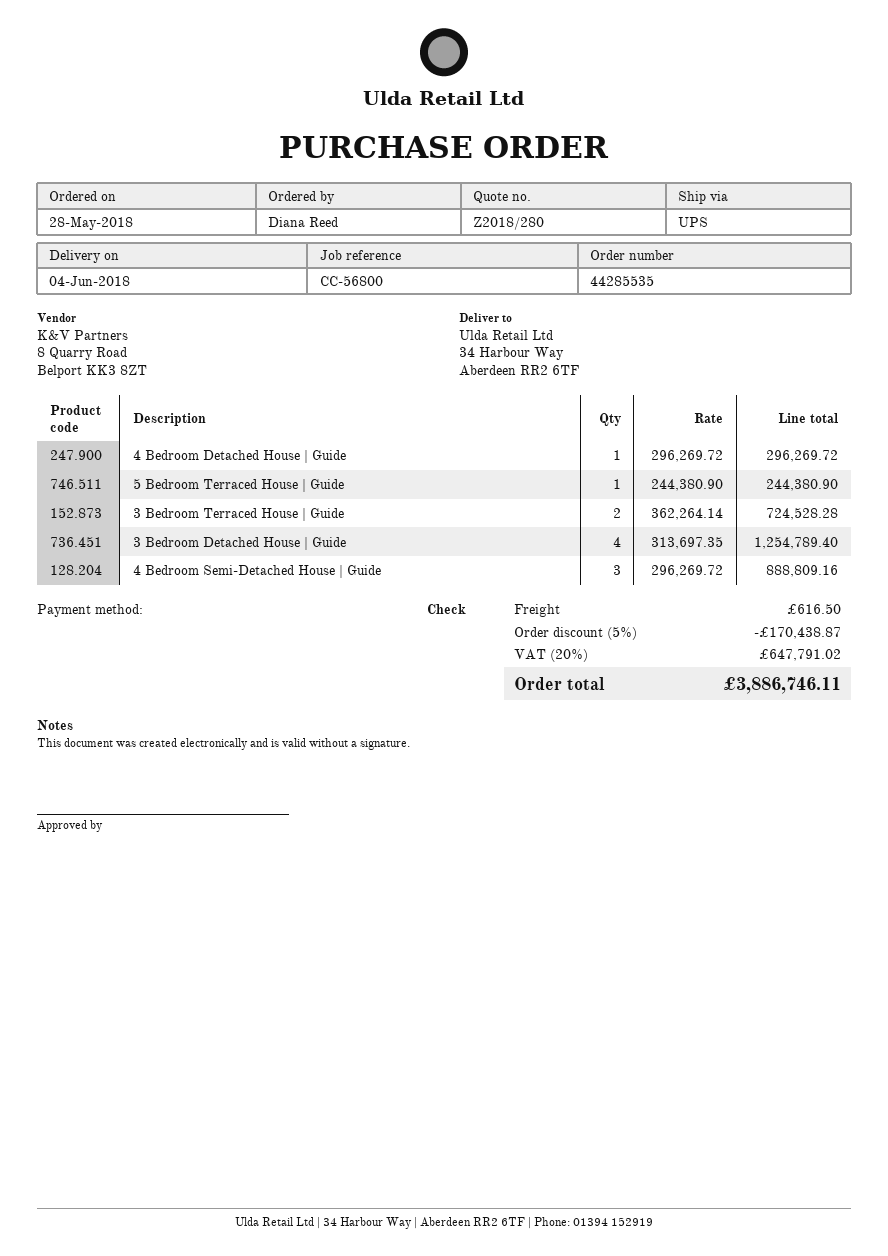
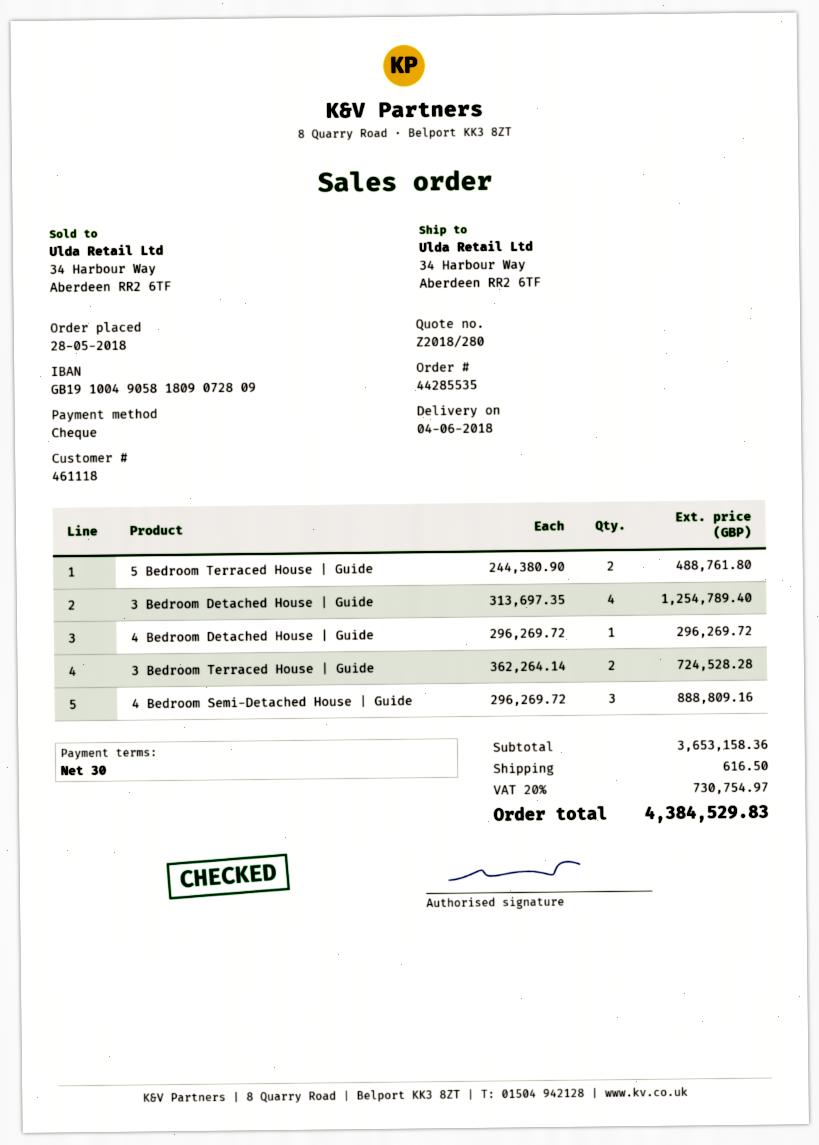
5 Bedroom Terraced House | Guide: 1 x 244380.90 = 244380.90 -> 2 x 244380.90 = 488761.80
discount: 5% = 170438.87 -> none
tax: 20% = 647791.02 -> 20% = 730754.97
total: 3886746.11 -> 4384529.83

